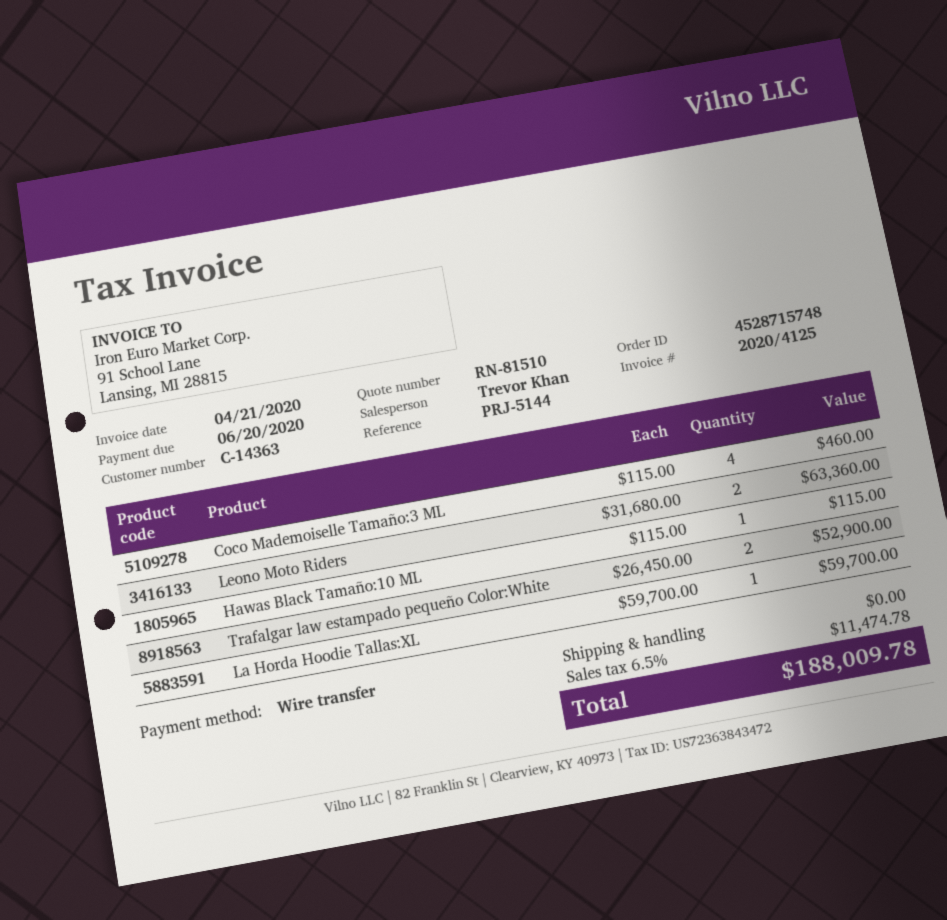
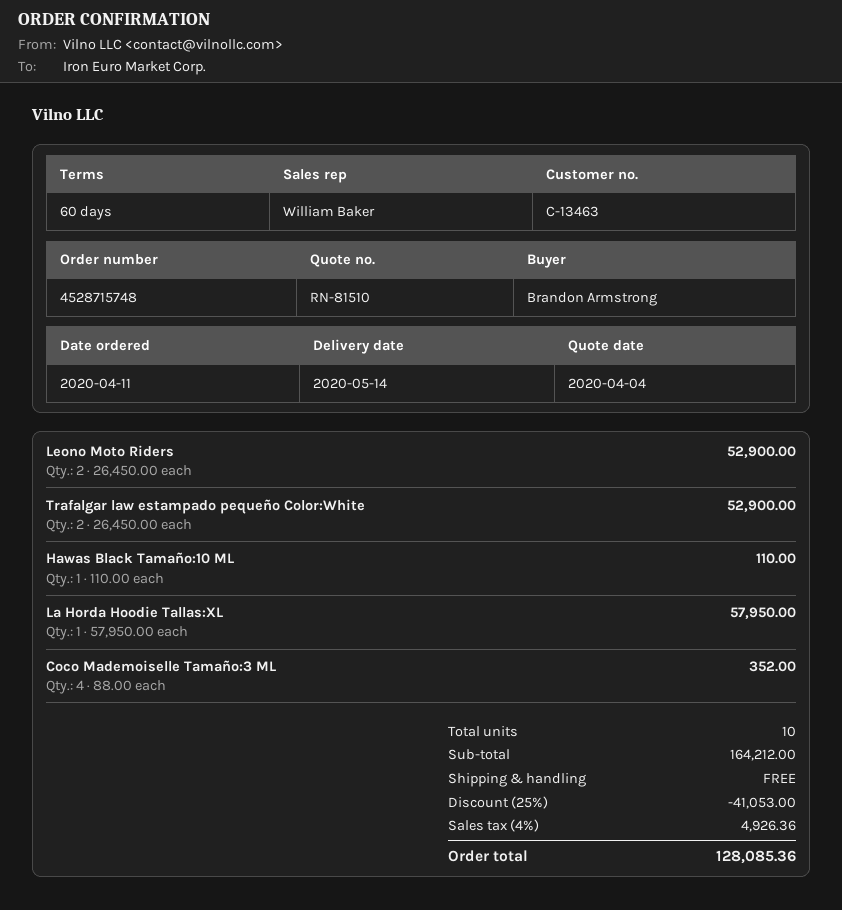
customer number: C-14363 -> C-13463
sales rep: Trevor Khan -> William Baker
Coco Mademoiselle Tamaño:3 ML: 4 x 115.00 = 460.00 -> 4 x 88.00 = 352.00
Leono Moto Riders: 2 x 31680.00 = 63360.00 -> 2 x 26450.00 = 52900.00
Hawas Black Tamaño:10 ML: 1 x 115.00 = 115.00 -> 1 x 110.00 = 110.00
La Horda Hoodie Tallas:XL: 1 x 59700.00 = 59700.00 -> 1 x 57950.00 = 57950.00
discount: none -> 25% = 41053.00
tax: 6.5% = 11474.78 -> 4% = 4926.36
total: 188009.78 -> 128085.36

